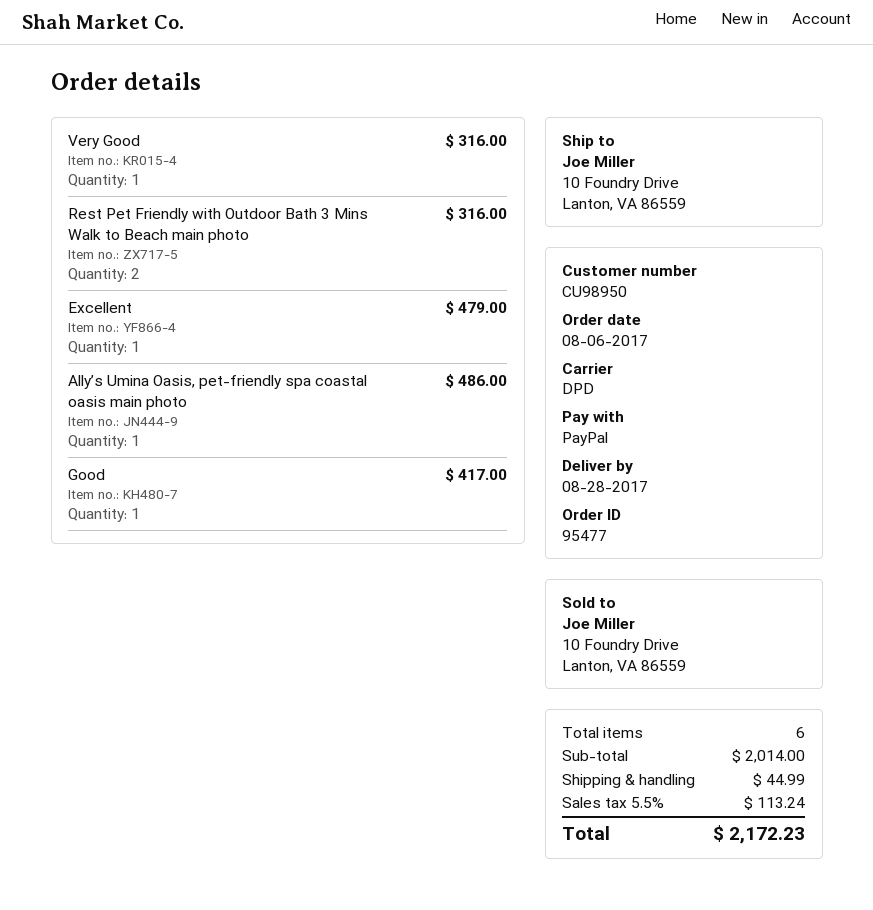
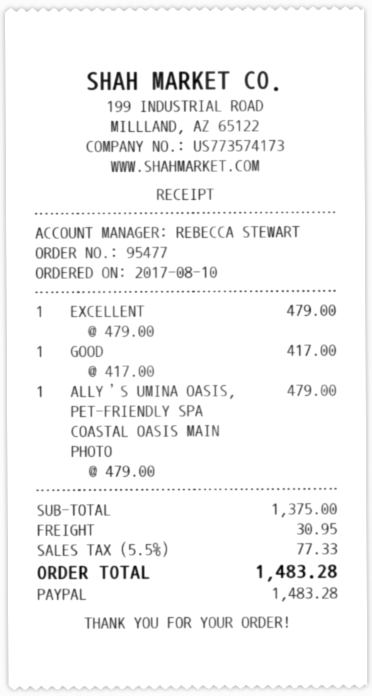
order date: 2017-08-06 -> 2017-08-10
Very Good: 1 for 316.00 -> none
Rest Pet Friendly with Outdoor Bath 3 Mins Walk to Beach main photo: 2 for 316.00 -> none
Ally’s Umina Oasis, pet-friendly spa coastal oasis main photo: 1 for 486.00 -> 1 for 479.00
subtotal: 2014.00 -> 1375.00
shipping: 44.99 -> 30.95
tax: 5.5% = 113.24 -> 5.5% = 77.33
total: 2172.23 -> 1483.28

